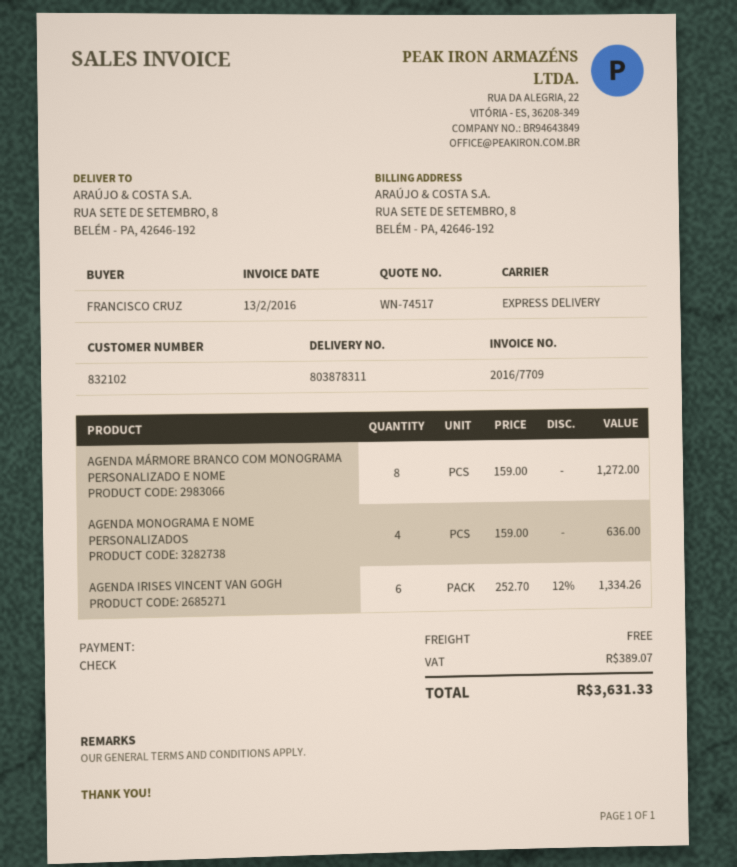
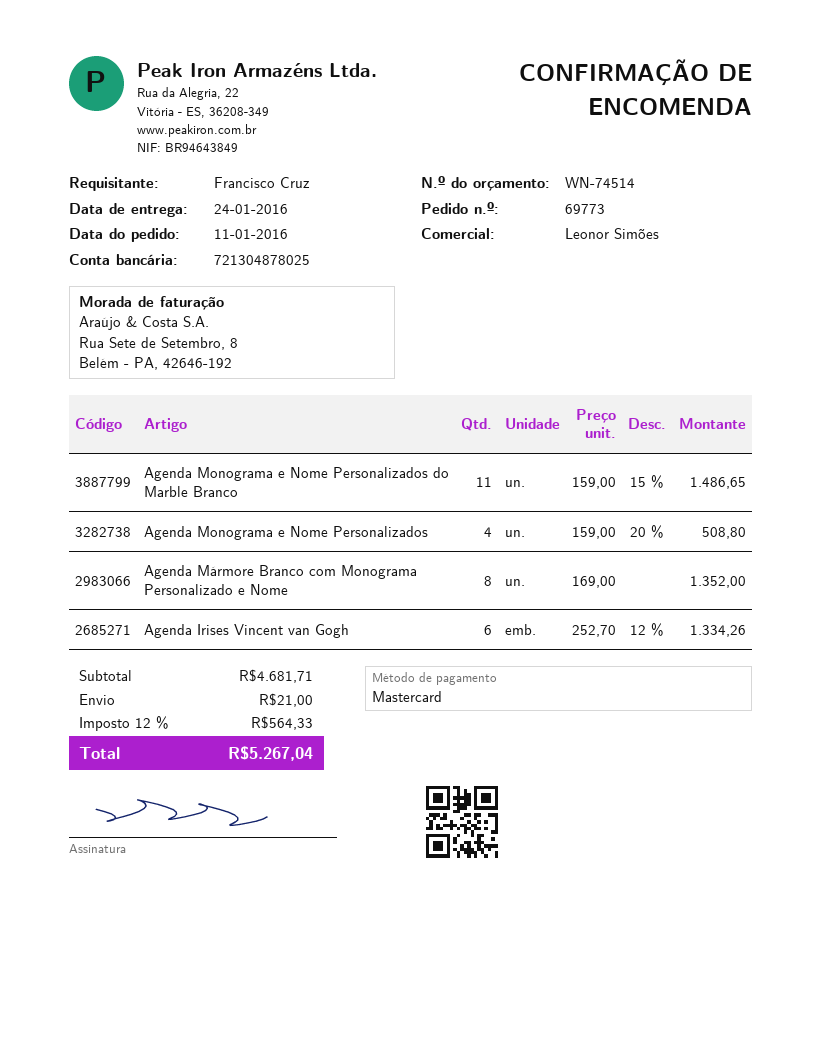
quote number: WN-74517 -> WN-74514
payment method: cheque -> Mastercard
AGENDA MÁRMORE BRANCO COM MONOGRAMA PERSONALIZADO E NOME: 8 x 159.00 = 1272.00 -> 8 x 169.00 = 1352.00
AGENDA MONOGRAMA E NOME PERSONALIZADOS: 4 x 159.00 = 636.00 -> 4 x 159.00 - 20% = 508.80
Agenda Monograma e Nome Personalizados do Marble Branco: none -> 11 x 159.00 - 15% = 1486.65
shipping: 0.00 -> 21.00
tax: 389.07 -> 564.33
total: 3631.33 -> 5267.04

